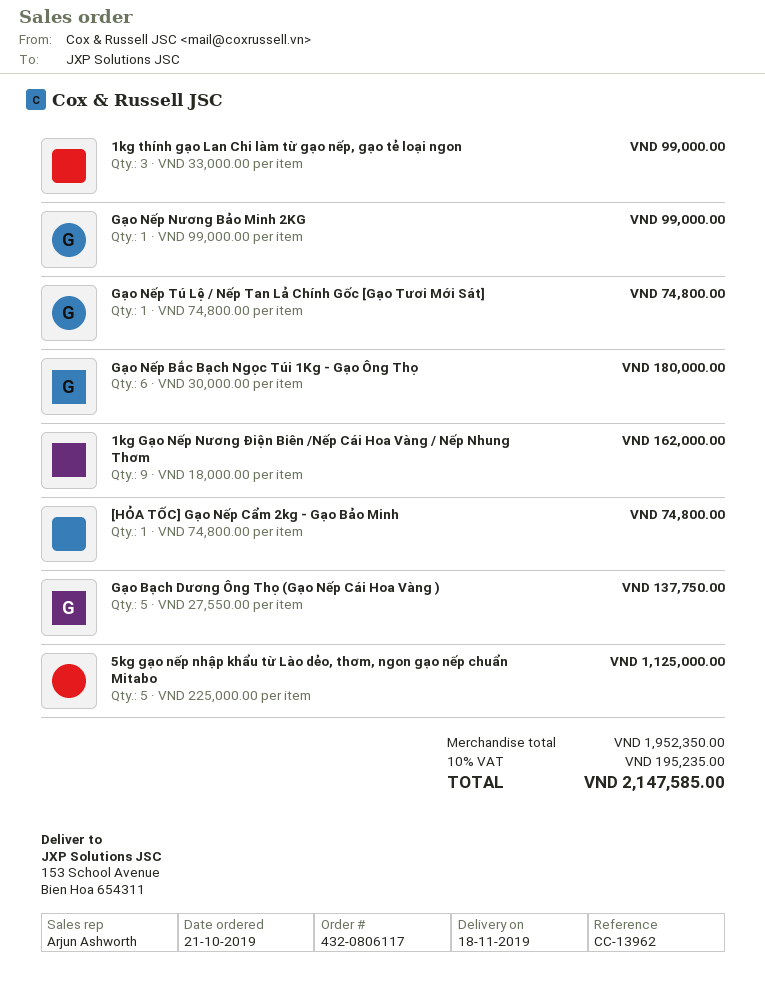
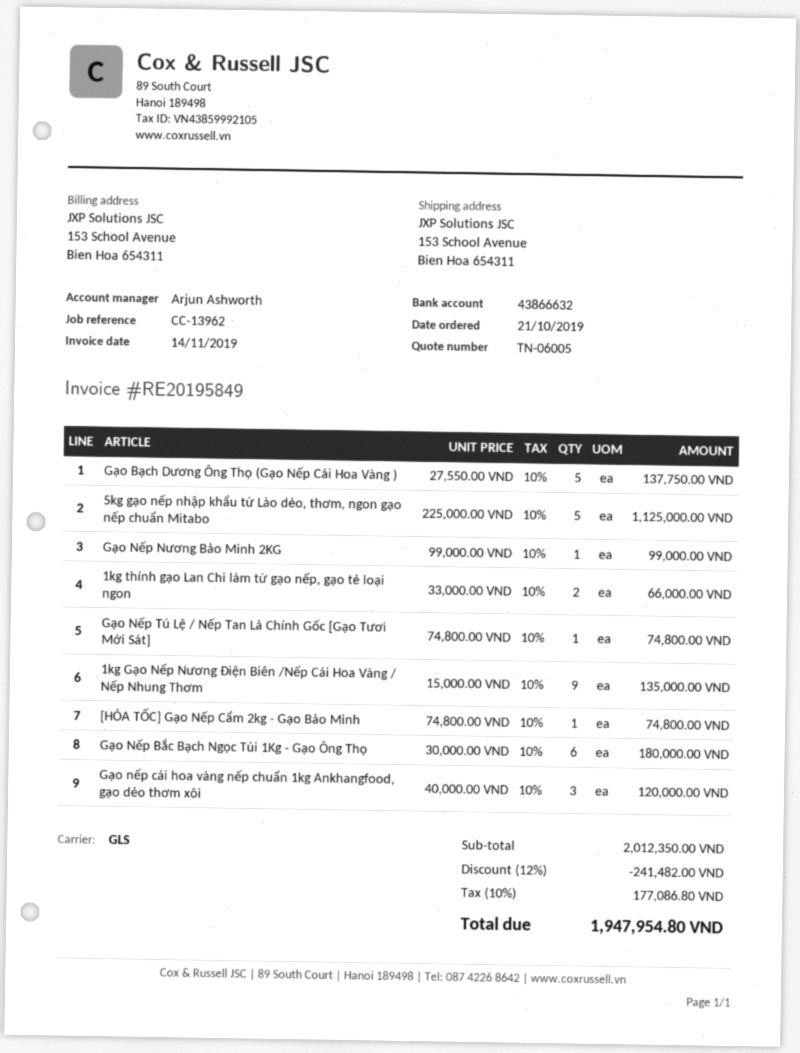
1kg thính gạo Lan Chi làm từ gạo nếp, gạo tẻ loại ngon: 3 x 33000.00 = 99000.00 -> 2 x 33000.00 = 66000.00
1kg Gạo Nếp Nương Điện Biên /Nếp Cái Hoa Vàng / Nếp Nhung Thơm: 9 x 18000.00 = 162000.00 -> 9 x 15000.00 = 135000.00
Gạo nếp cái hoa vàng nếp chuẩn 1kg Ankhangfood, gạo dẻo thơm xôi: none -> 3 x 40000.00 = 120000.00
subtotal: 1952350.00 -> 2012350.00
discount: none -> 12% = 241482.00
tax: 10% = 195235.00 -> 10% = 177086.80
total: 2147585.00 -> 1947954.80

